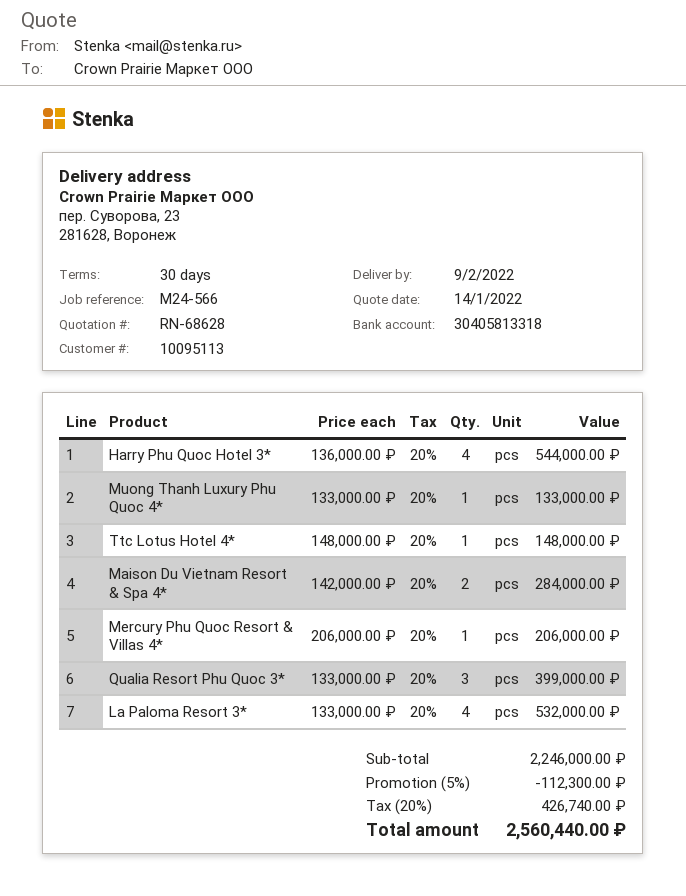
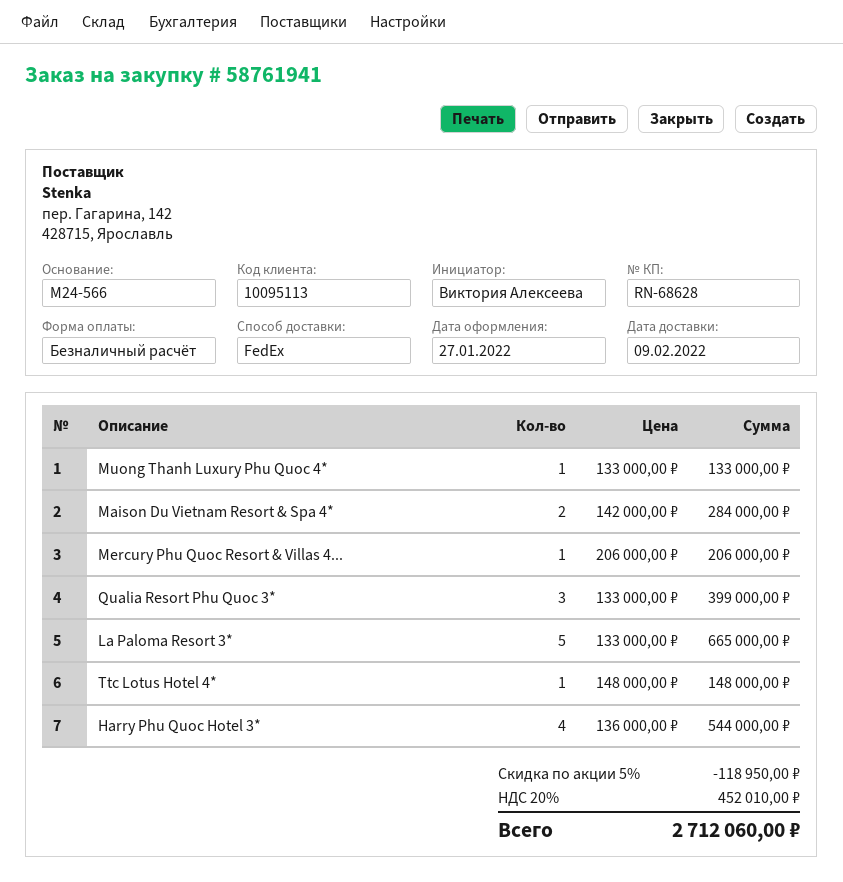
La Paloma Resort 3*: 4 x 133000.00 = 532000.00 -> 5 x 133000.00 = 665000.00
discount: 5% = 112300.00 -> 5% = 118950.00
tax: 20% = 426740.00 -> 20% = 452010.00
total: 2560440.00 -> 2712060.00

